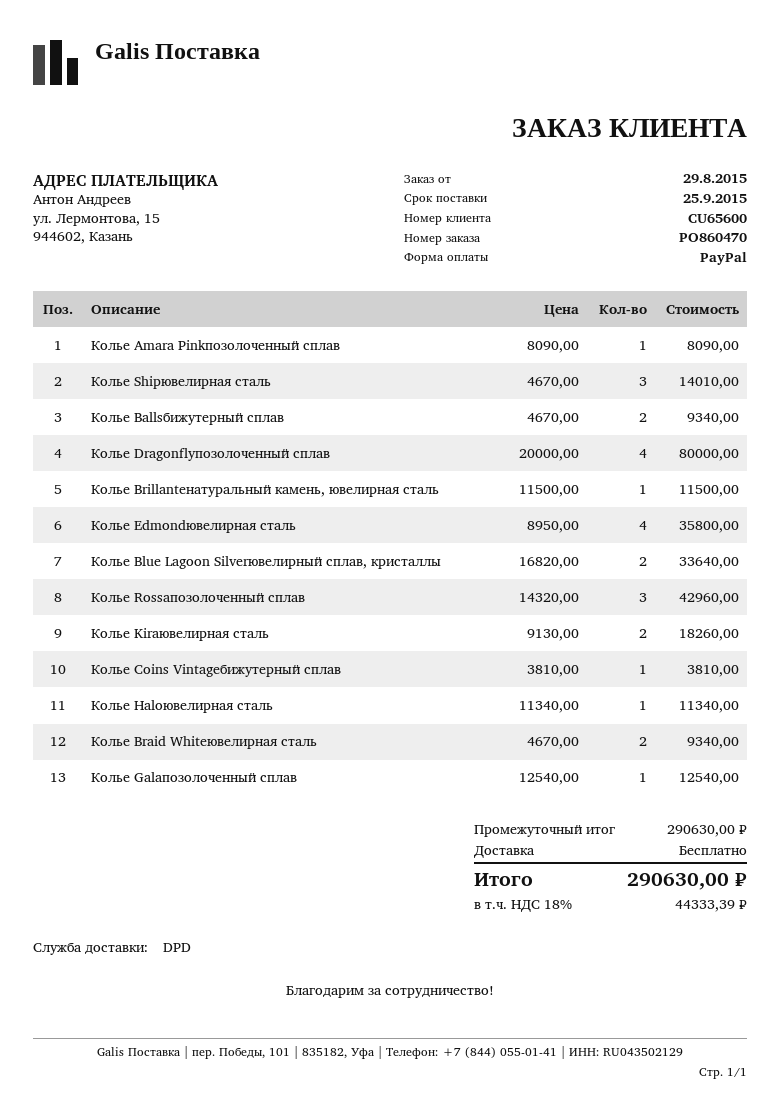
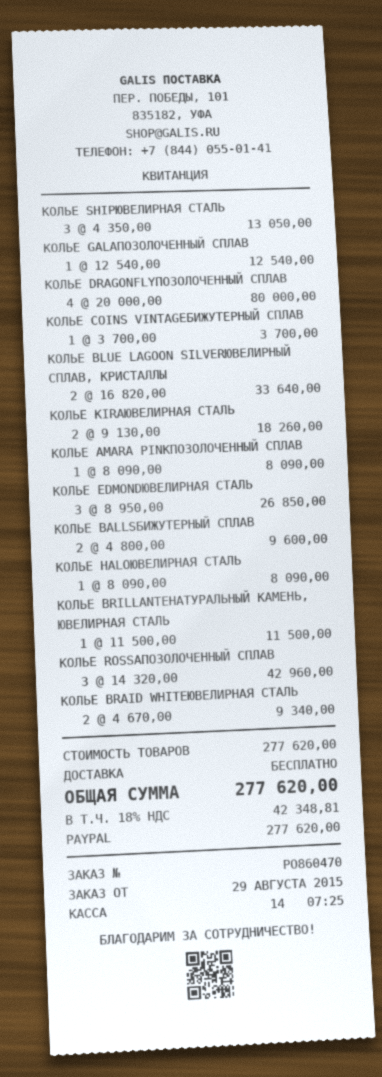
Колье Shipювелирная сталь: 3 x 4670.00 = 14010.00 -> 3 x 4350.00 = 13050.00
Колье Ballsбижутерный сплав: 2 x 4670.00 = 9340.00 -> 2 x 4800.00 = 9600.00
Колье Edmondювелирная сталь: 4 x 8950.00 = 35800.00 -> 3 x 8950.00 = 26850.00
Колье Coins Vintageбижутерный сплав: 1 x 3810.00 = 3810.00 -> 1 x 3700.00 = 3700.00
Колье Haloювелирная сталь: 1 x 11340.00 = 11340.00 -> 1 x 8090.00 = 8090.00
subtotal: 290630.00 -> 277620.00
tax: 18% = 44333.39 -> 18% = 42348.81
total: 290630.00 -> 277620.00

